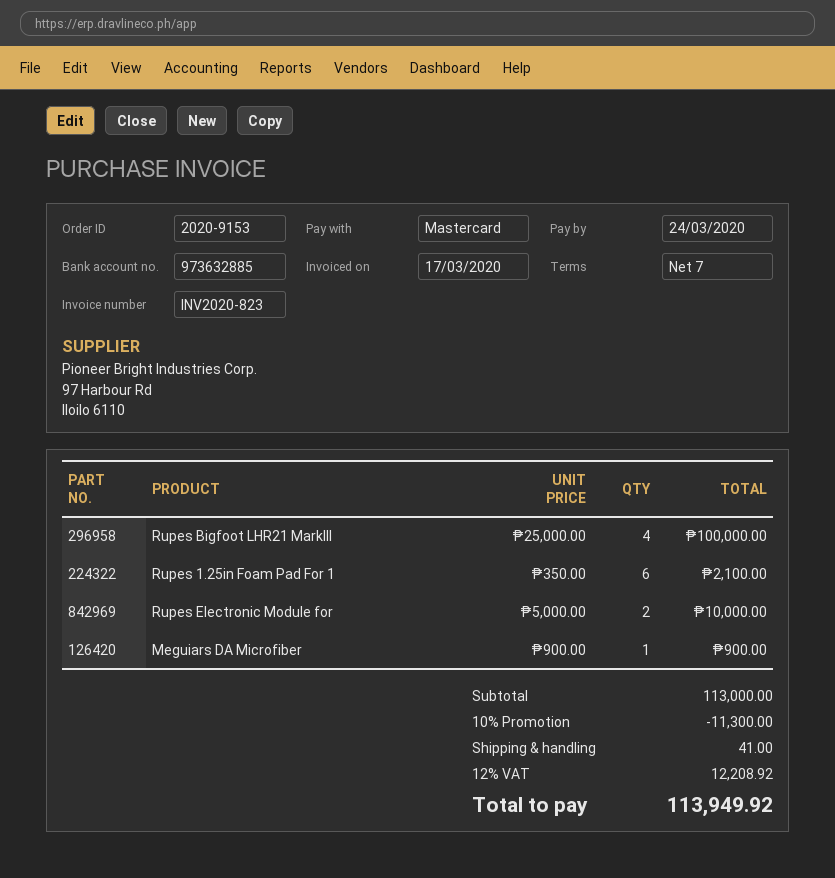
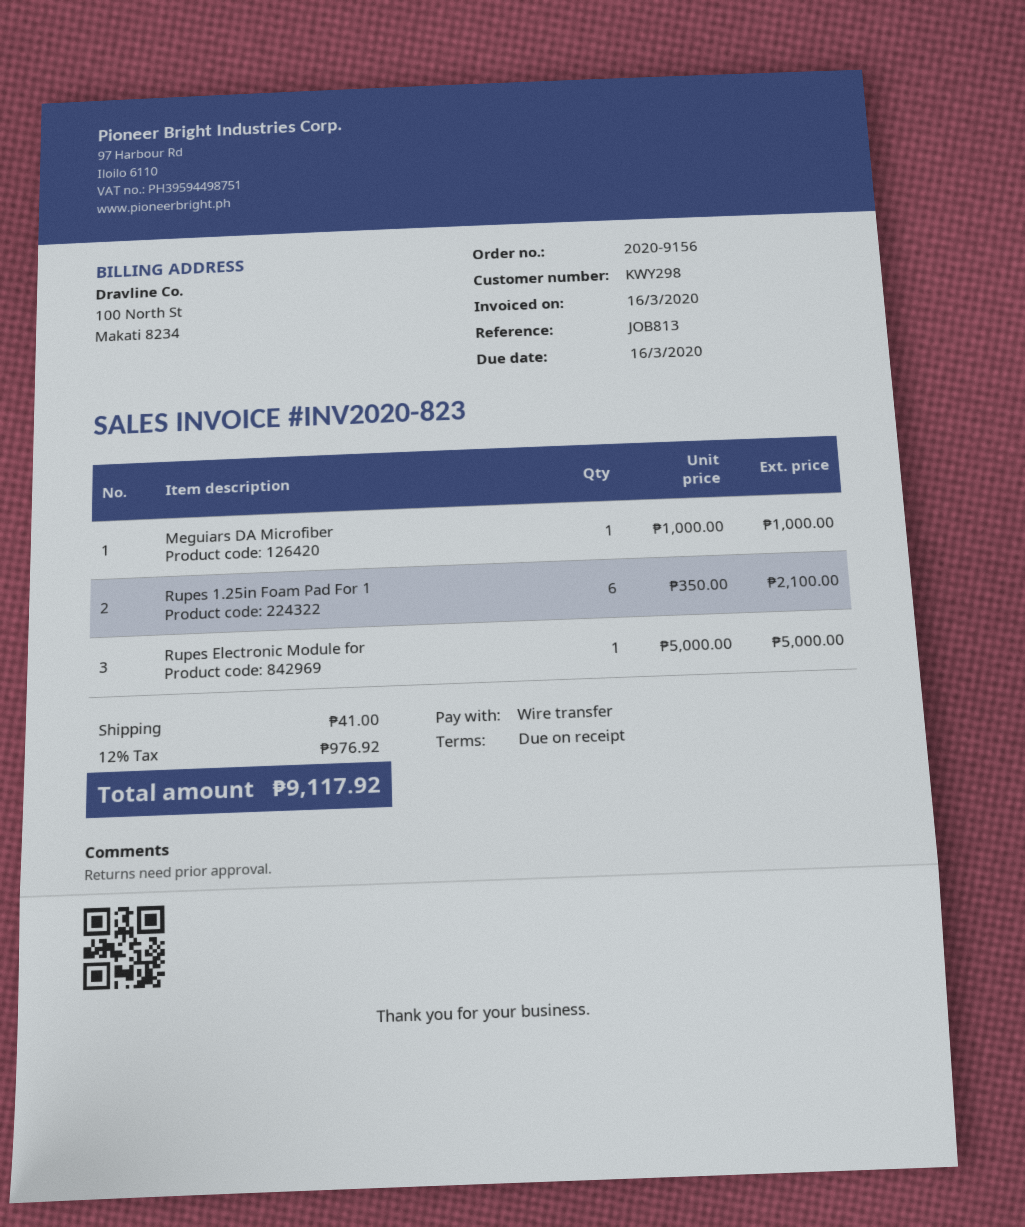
order number: 2020-9153 -> 2020-9156
invoice date: 2020-03-17 -> 2020-03-16
payment terms: 7 days -> on receipt
due date: 2020-03-24 -> 2020-03-16
payment method: Mastercard -> bank transfer
Rupes Bigfoot LHR21 MarkIII: 4 x 25000.00 = 100000.00 -> none
Rupes Electronic Module for: 2 x 5000.00 = 10000.00 -> 1 x 5000.00 = 5000.00
Meguiars DA Microfiber: 1 x 900.00 = 900.00 -> 1 x 1000.00 = 1000.00
discount: 10% = 11300.00 -> none
tax: 12% = 12208.92 -> 12% = 976.92
total: 113949.92 -> 9117.92

